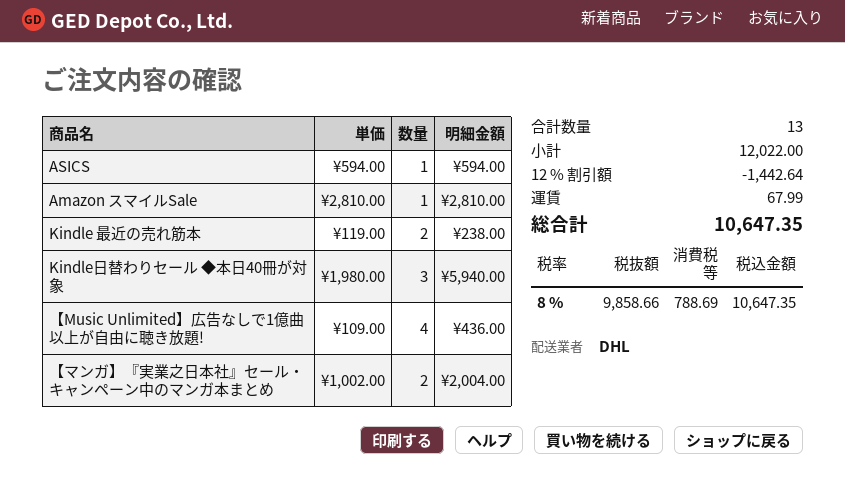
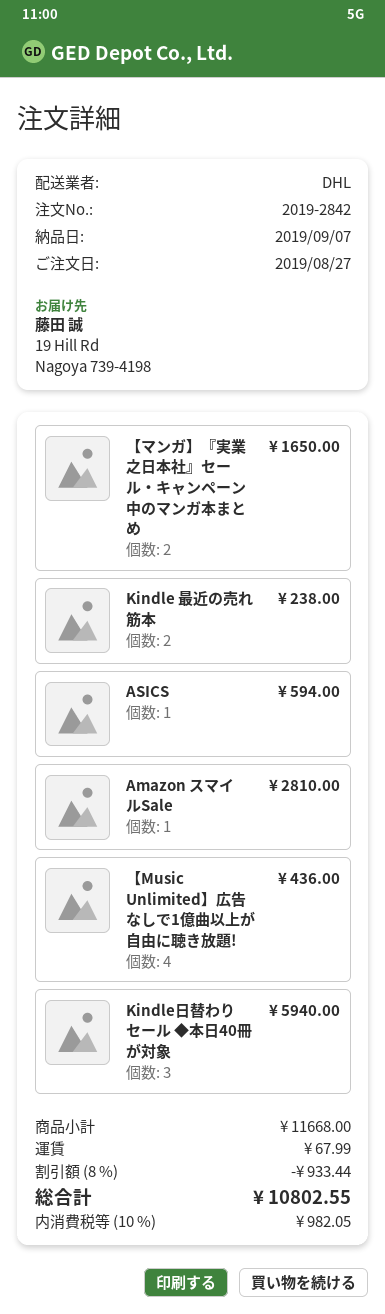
【マンガ】『実業之日本社』セール・キャンペーン中のマンガ本まとめ: 2 for 2004.00 -> 2 for 1650.00
subtotal: 12022.00 -> 11668.00
discount: 12% = 1442.64 -> 8% = 933.44
tax: 8% = 788.69 -> 10% = 982.05
total: 10647.35 -> 10802.55

